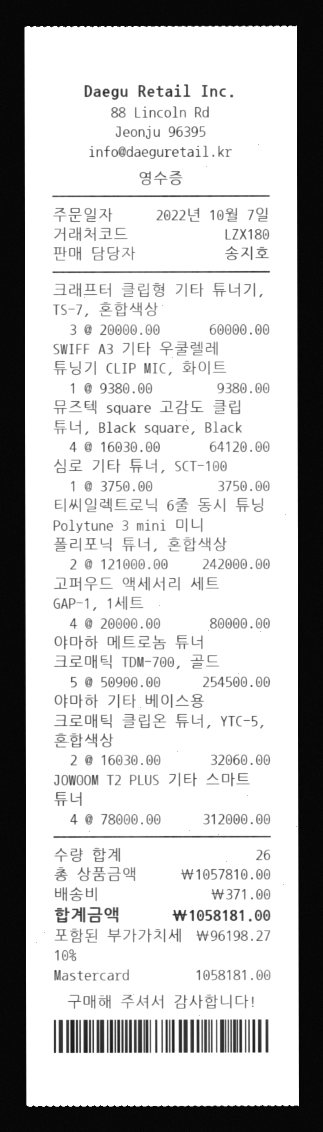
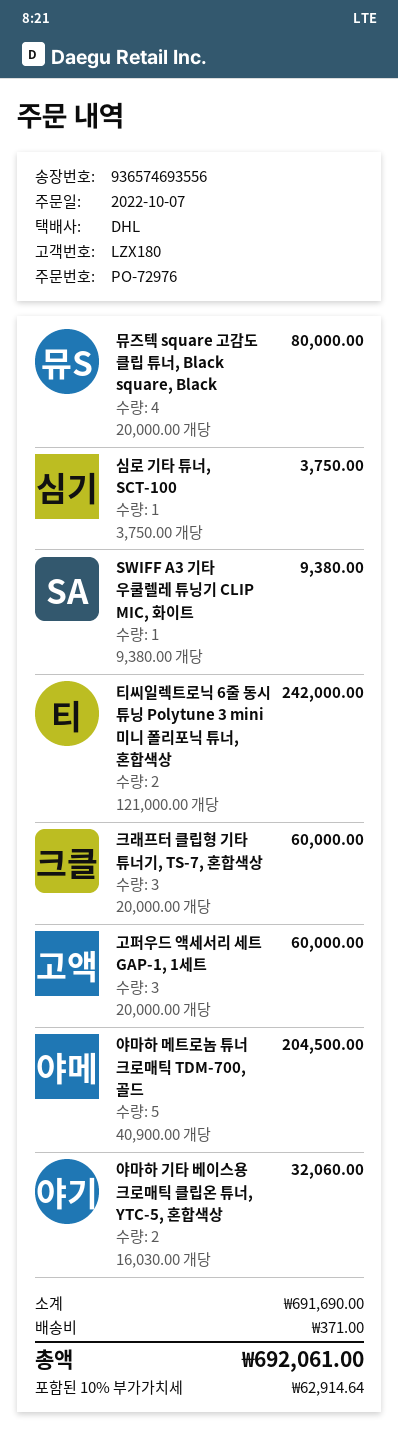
뮤즈텍 square 고감도 클립 튜너, Black square, Black: 4 x 16030.00 = 64120.00 -> 4 x 20000.00 = 80000.00
고퍼우드 액세서리 세트 GAP-1, 1세트: 4 x 20000.00 = 80000.00 -> 3 x 20000.00 = 60000.00
야마하 메트로놈 튜너 크로매틱 TDM-700, 골드: 5 x 50900.00 = 254500.00 -> 5 x 40900.00 = 204500.00
JOWOOM T2 PLUS 기타 스마트 튜너: 4 x 78000.00 = 312000.00 -> none
subtotal: 1057810.00 -> 691690.00
tax: 10% = 96198.27 -> 10% = 62914.64
total: 1058181.00 -> 692061.00

